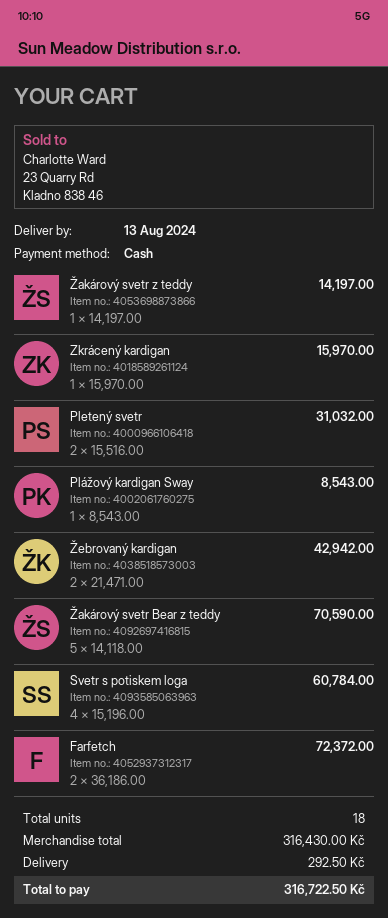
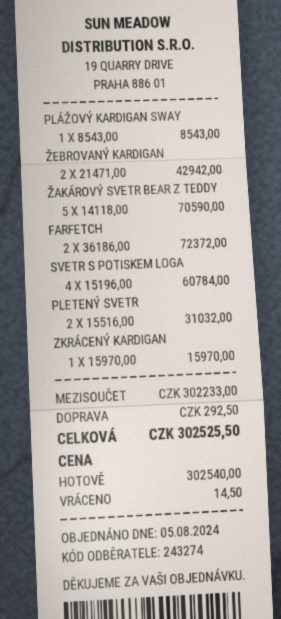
Žakárový svetr z teddy: 1 x 14197.00 = 14197.00 -> none
subtotal: 316430.00 -> 302233.00
total: 316722.50 -> 302525.50

